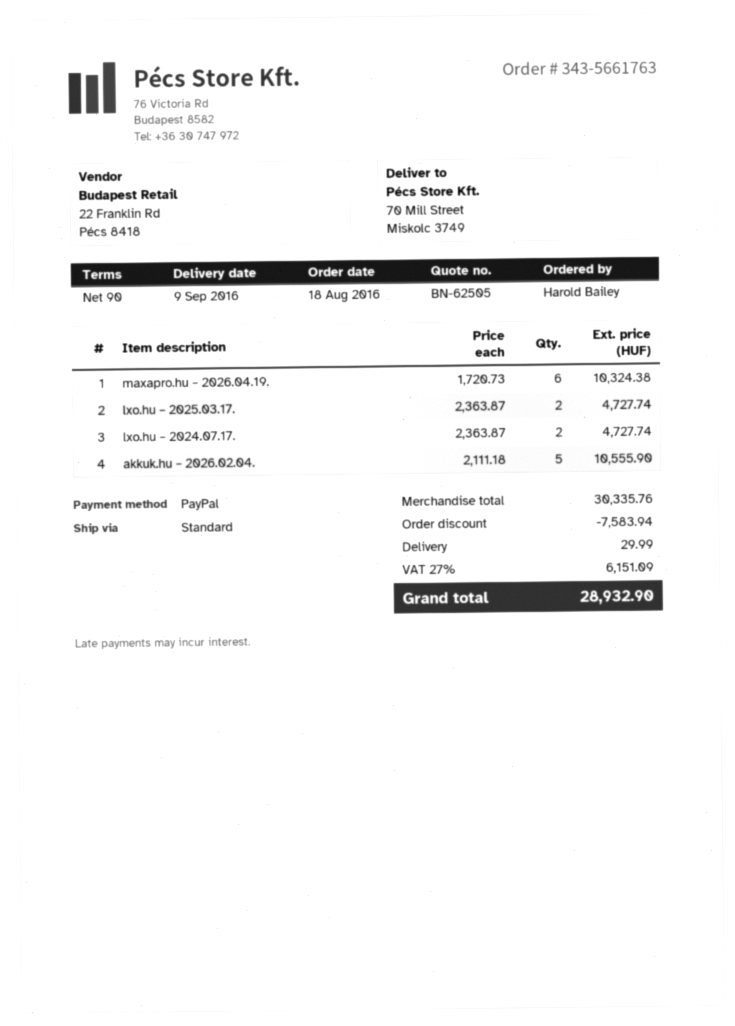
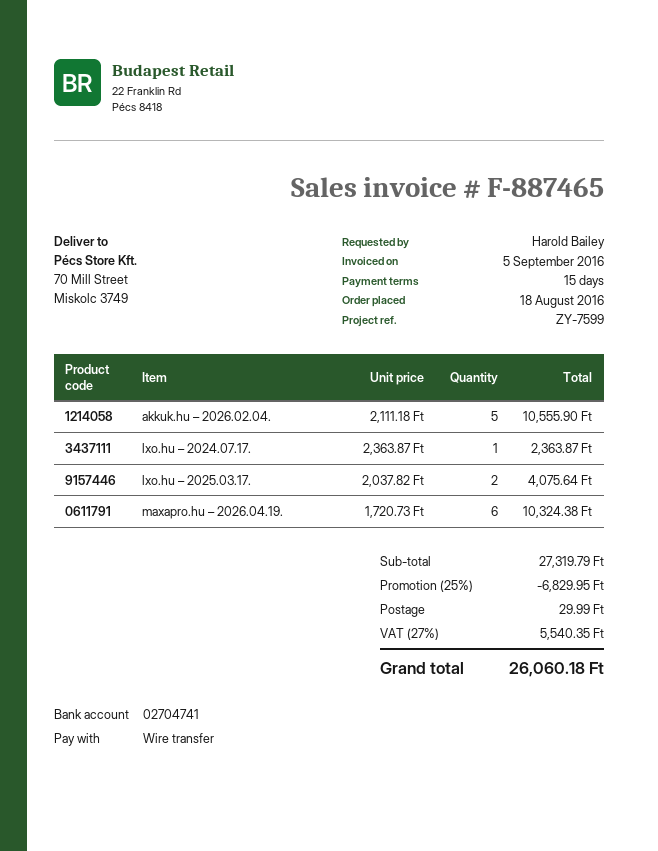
payment terms: 90 days -> 15 days
payment method: PayPal -> bank transfer
lxo.hu – 2025.03.17.: 2 x 2363.87 = 4727.74 -> 2 x 2037.82 = 4075.64
lxo.hu – 2024.07.17.: 2 x 2363.87 = 4727.74 -> 1 x 2363.87 = 2363.87
subtotal: 30335.76 -> 27319.79
discount: 7583.94 -> 6829.95
tax: 27% = 6151.09 -> 27% = 5540.35
total: 28932.90 -> 26060.18

